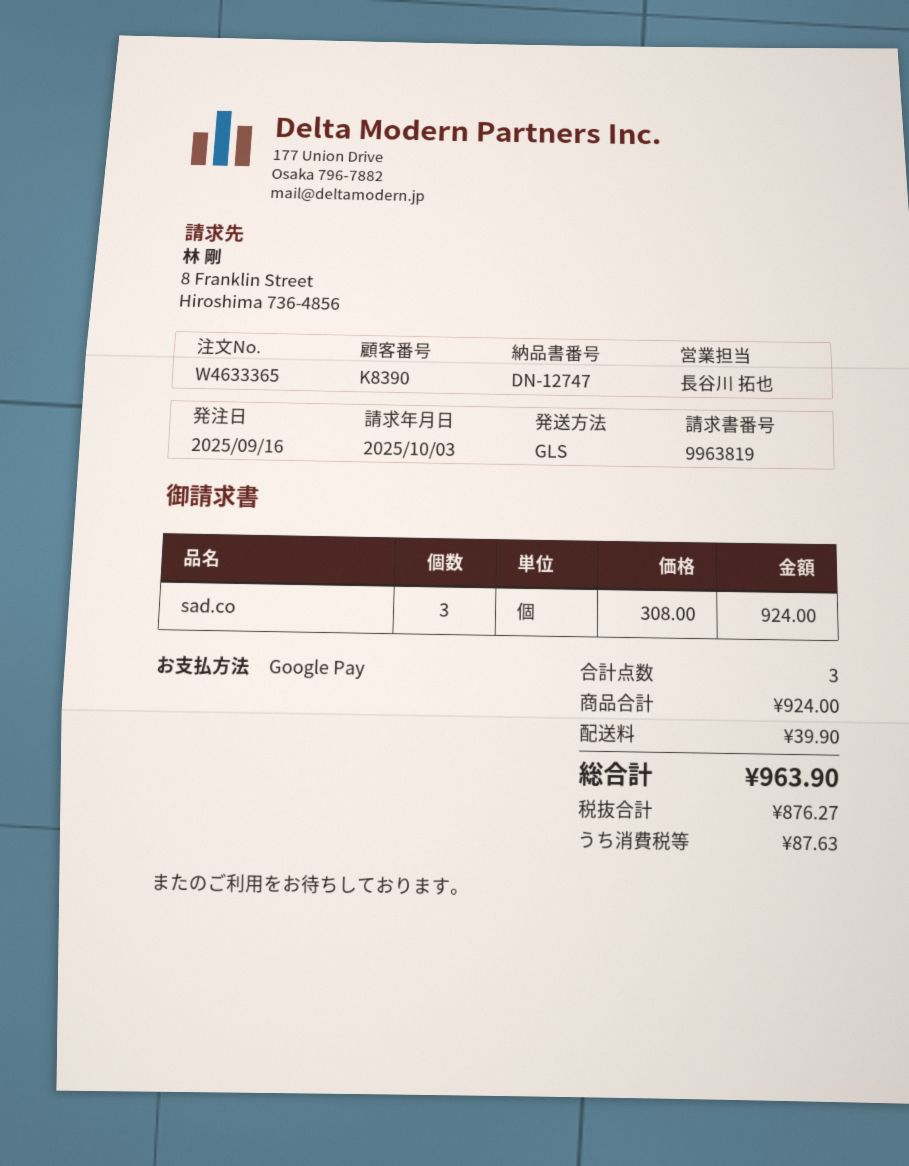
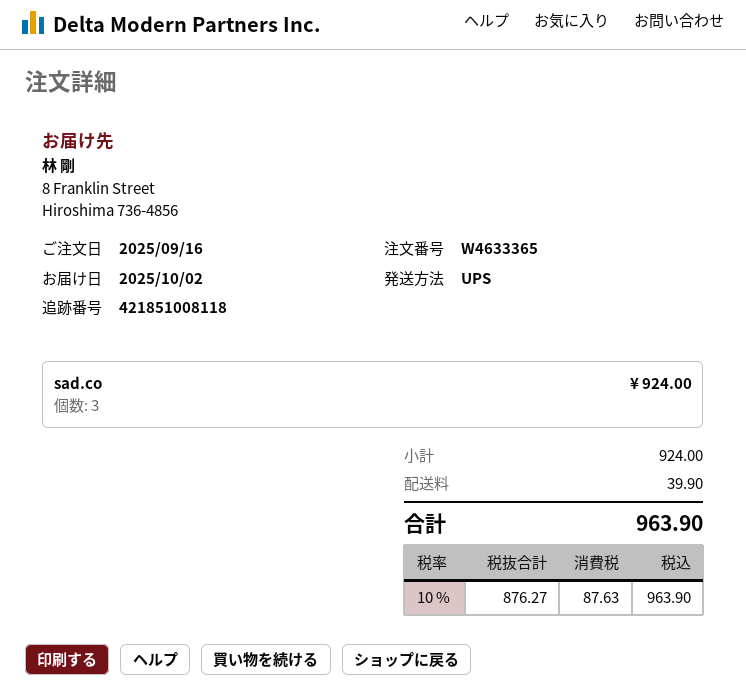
shipping method: GLS -> UPS

